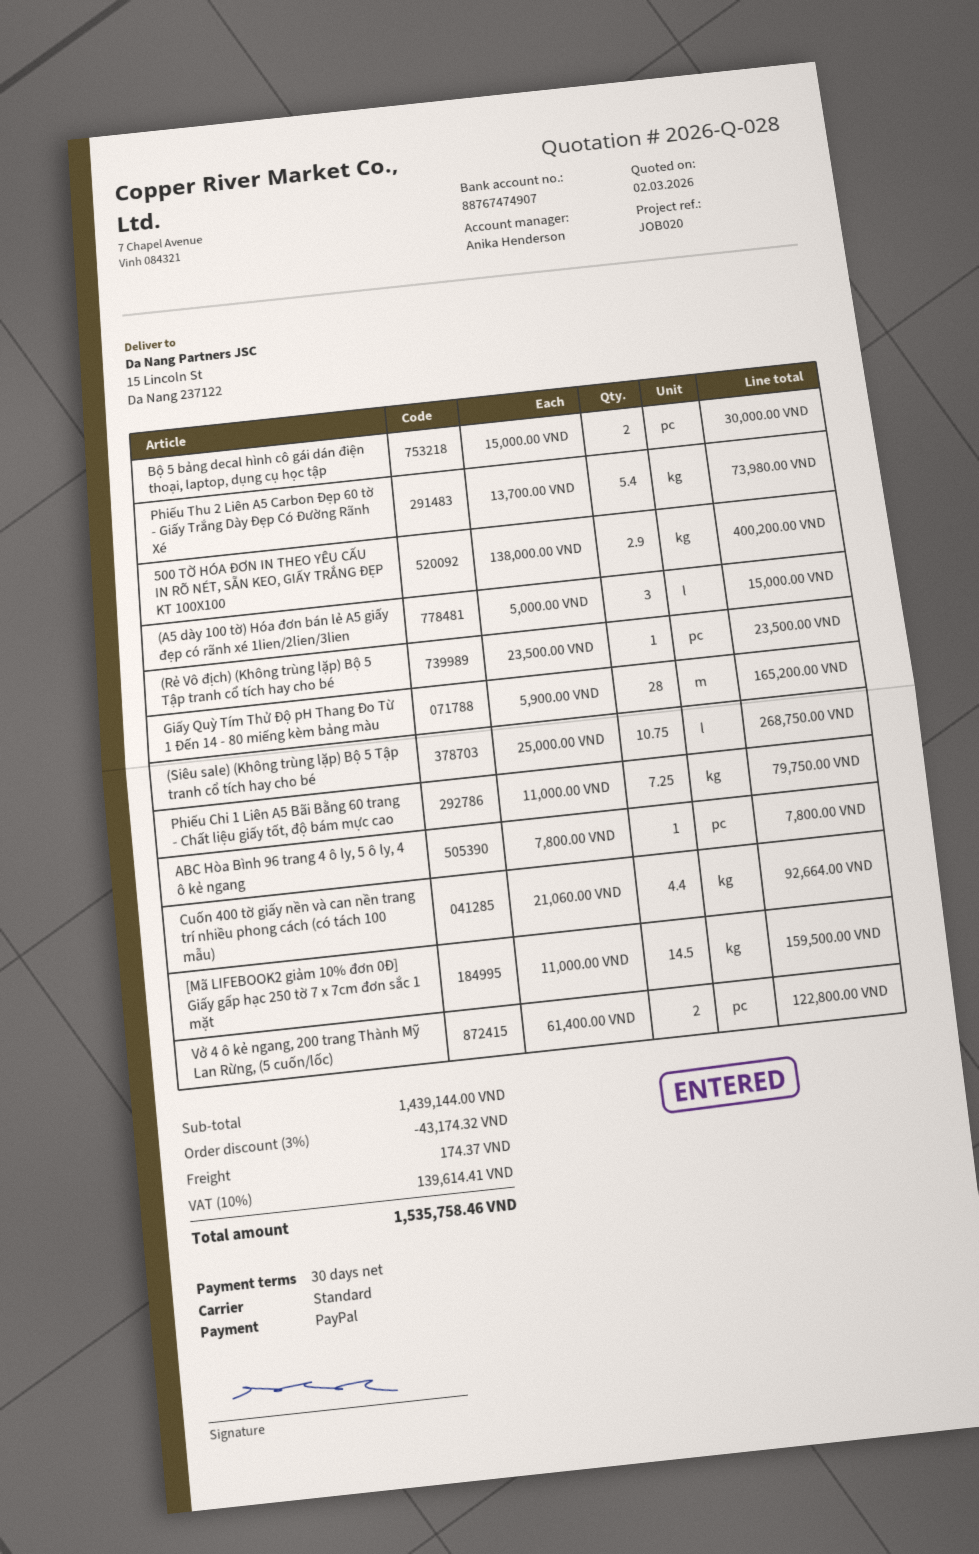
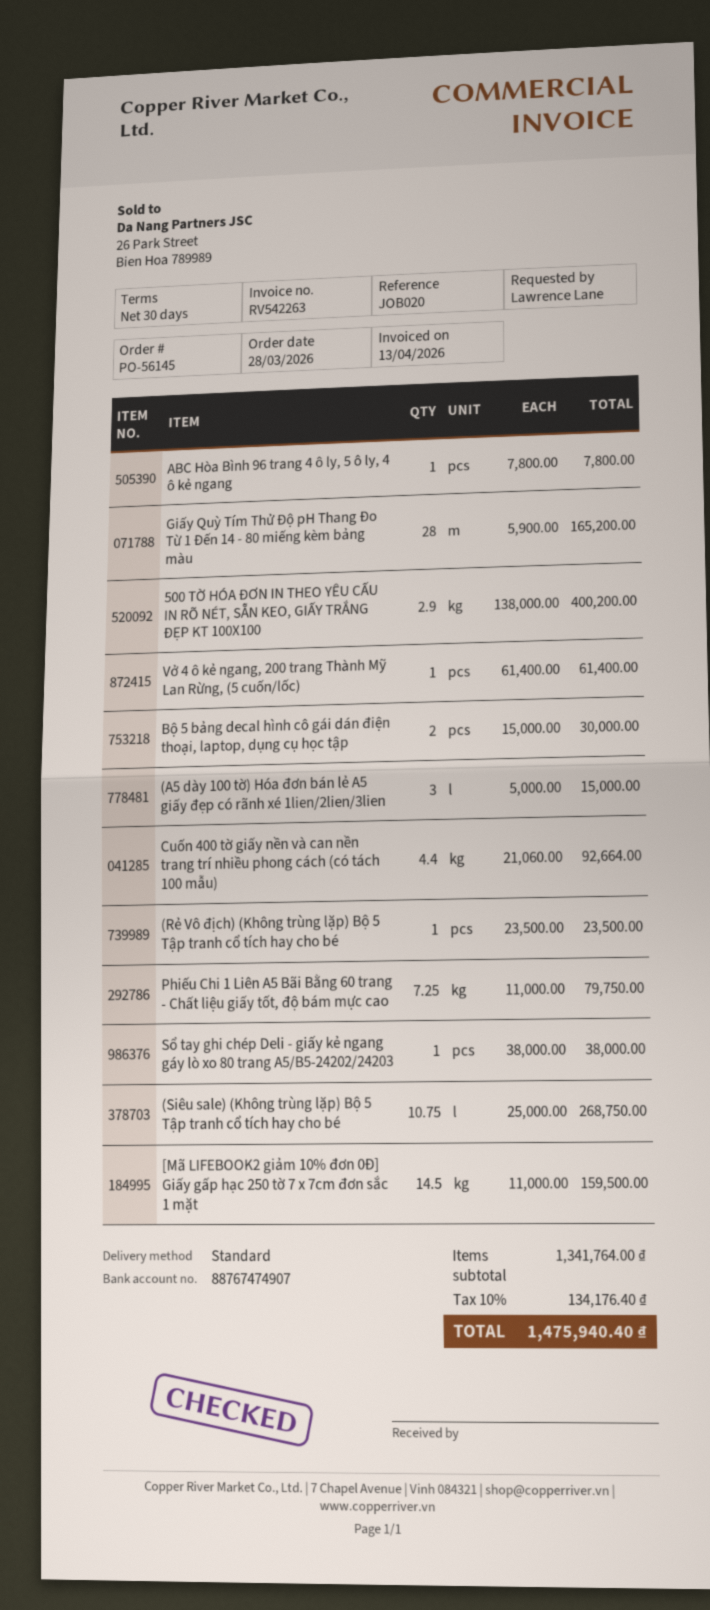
Phiếu Thu 2 Liên A5 Carbon Đẹp 60 tờ - Giấy Trắng Dày Đẹp Có Đường Rãnh Xé: 5.4 x 13700.00 = 73980.00 -> none
Vở 4 ô kẻ ngang, 200 trang Thành Mỹ Lan Rừng, (5 cuốn/lốc): 2 x 61400.00 = 122800.00 -> 1 x 61400.00 = 61400.00
Sổ tay ghi chép Deli - giấy kẻ ngang gáy lò xo 80 trang A5/B5-24202/24203: none -> 1 x 38000.00 = 38000.00
subtotal: 1439144.00 -> 1341764.00
discount: 3% = 43174.32 -> none
shipping: 174.37 -> none
tax: 10% = 139614.41 -> 10% = 134176.40
total: 1535758.46 -> 1475940.40

